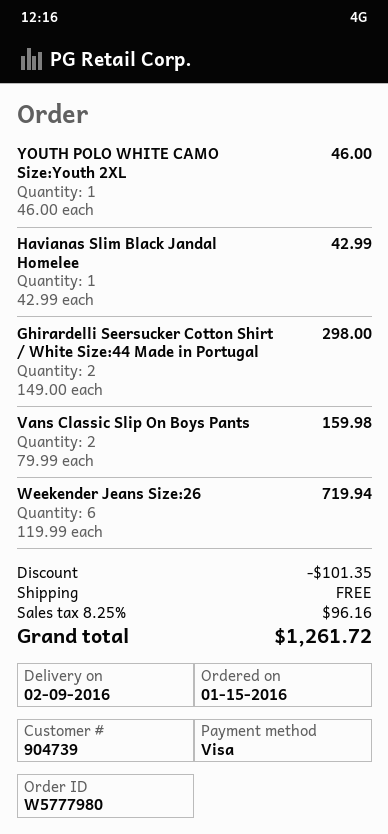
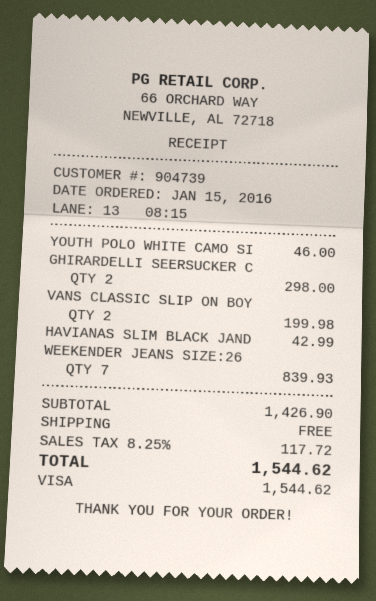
Vans Classic Slip On Boys Pants: 2 for 159.98 -> 2 for 199.98
Weekender Jeans Size:26: 6 for 719.94 -> 7 for 839.93
discount: 101.35 -> none
tax: 8.25% = 96.16 -> 8.25% = 117.72
total: 1261.72 -> 1544.62

